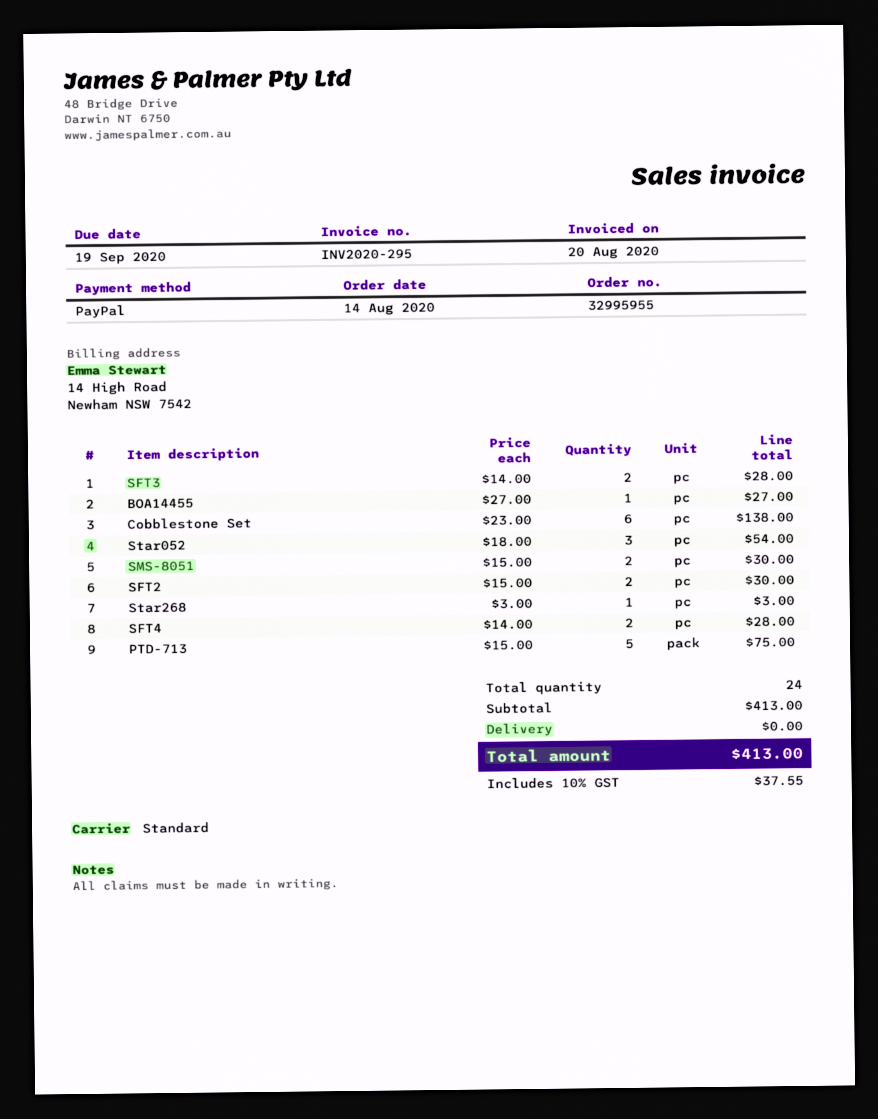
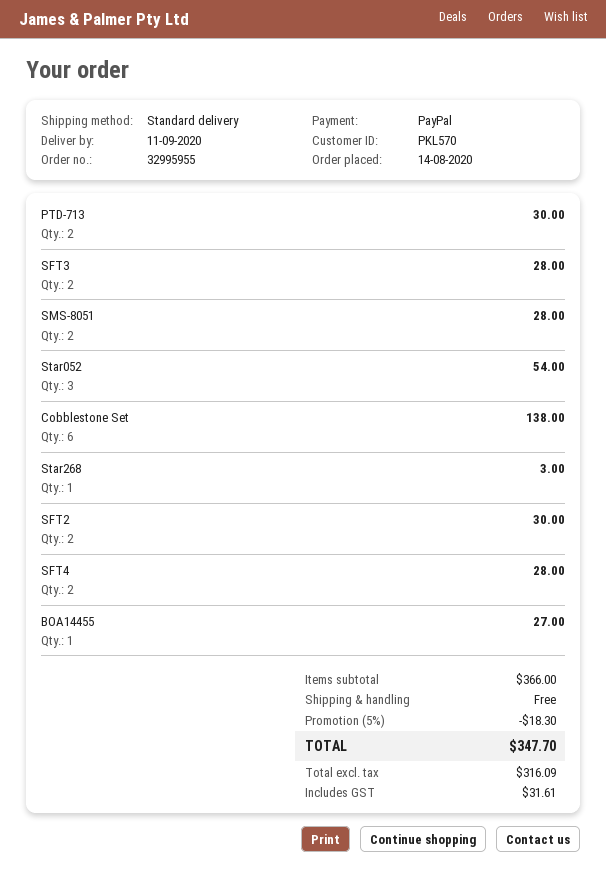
SMS-8051: 2 for 30.00 -> 2 for 28.00
PTD-713: 5 for 75.00 -> 2 for 30.00
subtotal: 413.00 -> 366.00
discount: none -> 5% = 18.30
tax: 37.55 -> 31.61
total: 413.00 -> 347.70

